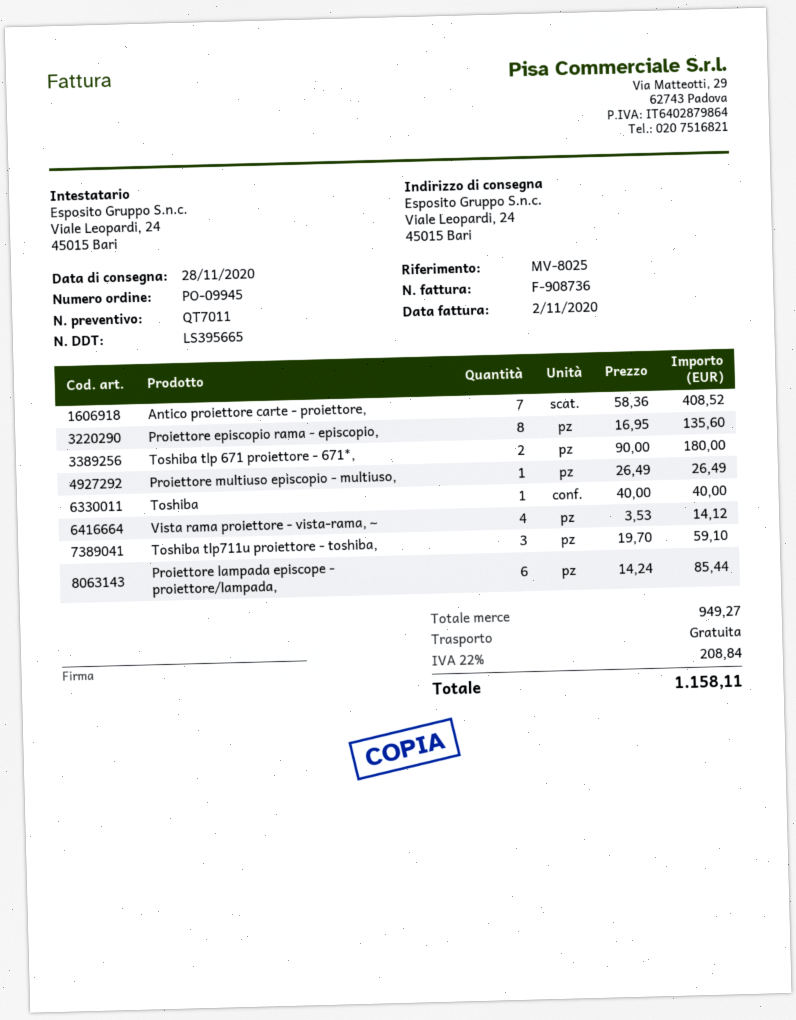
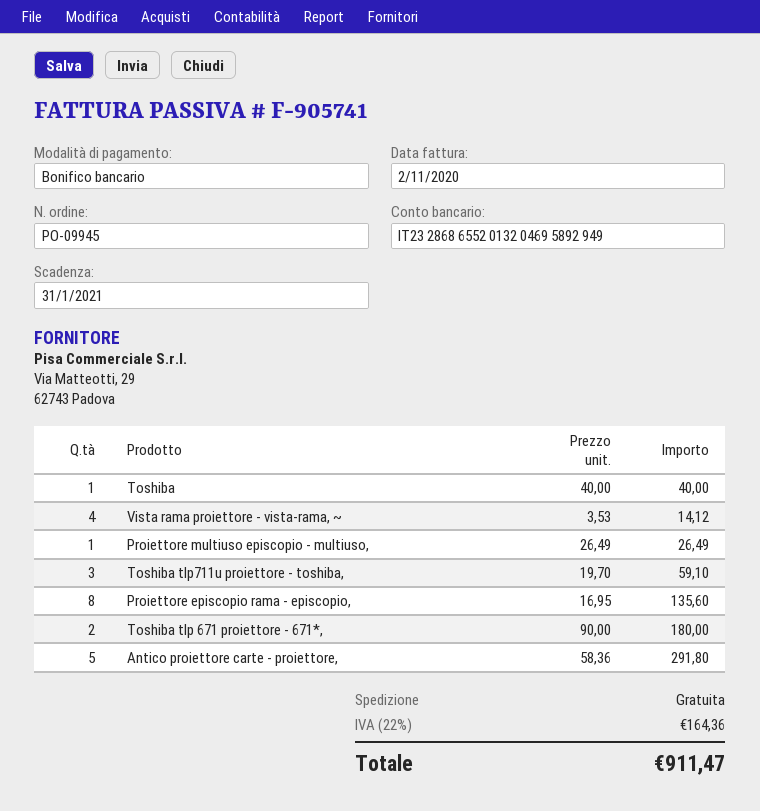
invoice number: F-908736 -> F-905741
Antico proiettore carte - proiettore,: 7 x 58.36 = 408.52 -> 5 x 58.36 = 291.80
Proiettore lampada episcope - proiettore/lampada,: 6 x 14.24 = 85.44 -> none
tax: 22% = 208.84 -> 22% = 164.36
total: 1158.11 -> 911.47

